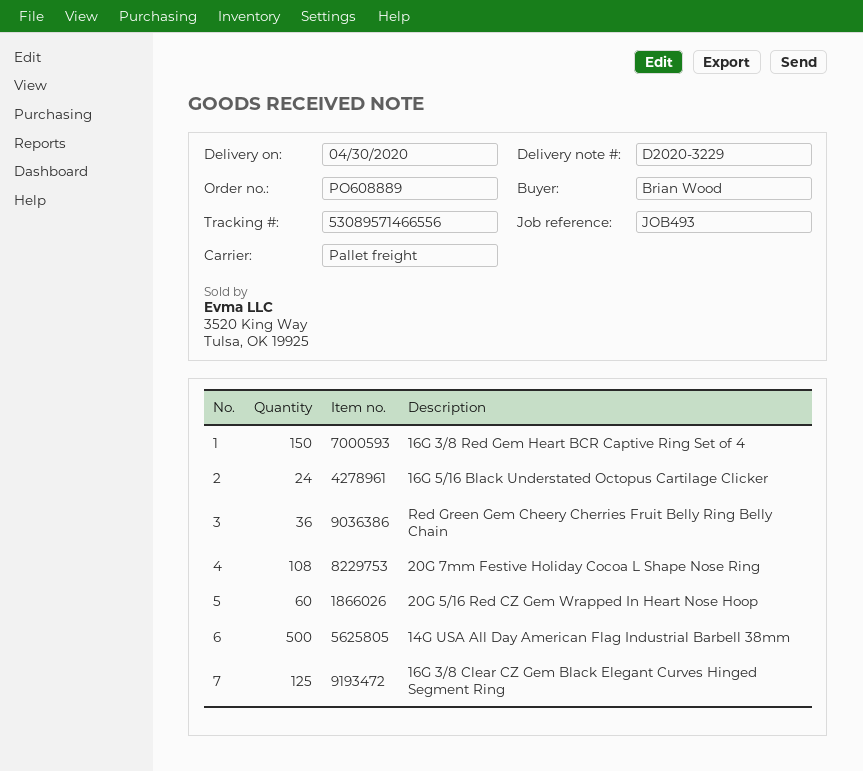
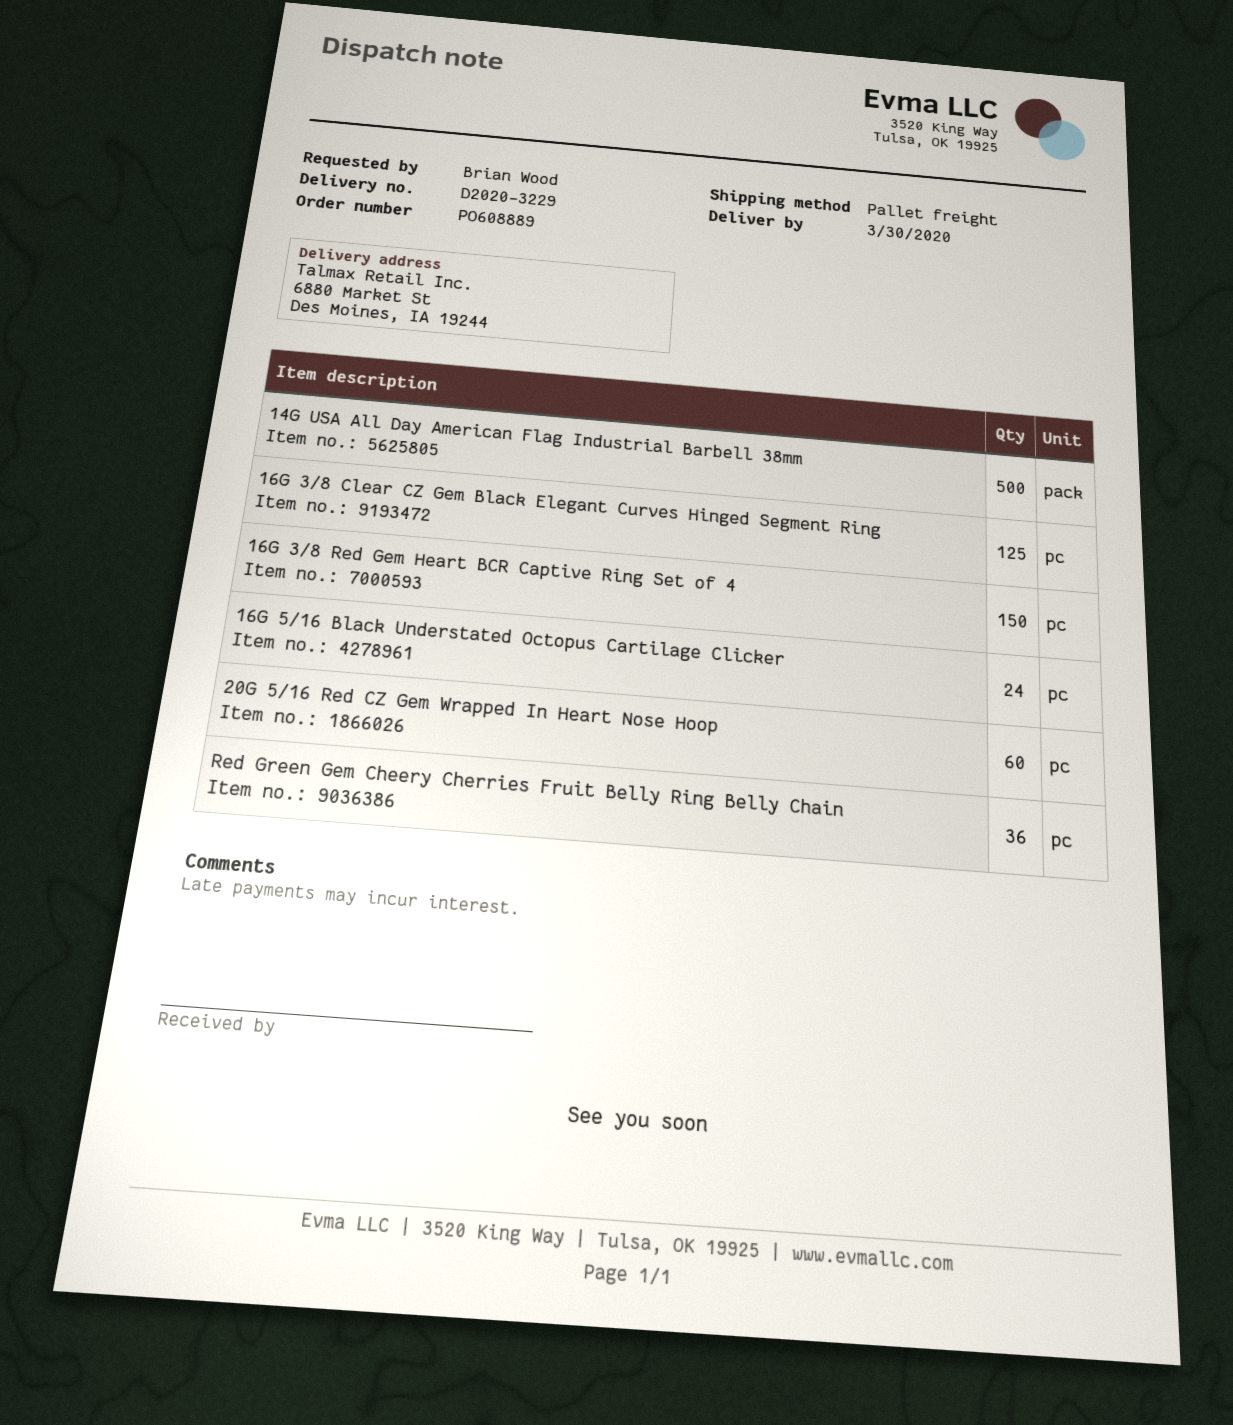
delivery date: 2020-04-30 -> 2020-03-30
20G 7mm Festive Holiday Cocoa L Shape Nose Ring: 108 -> none

